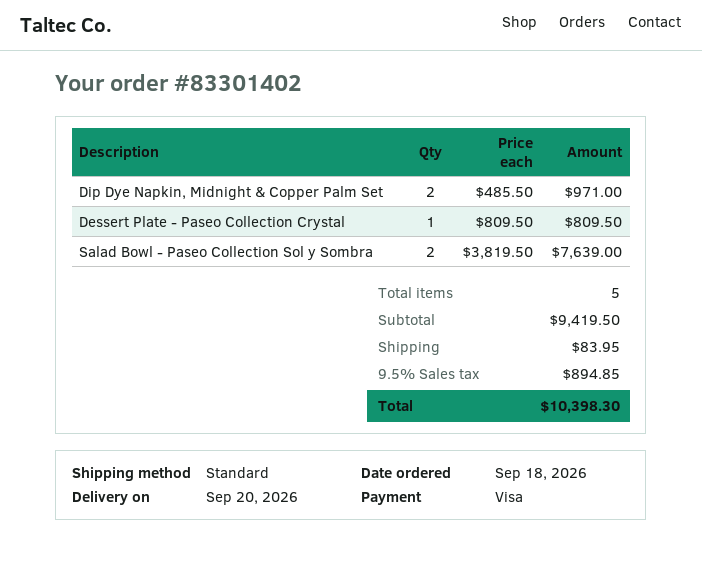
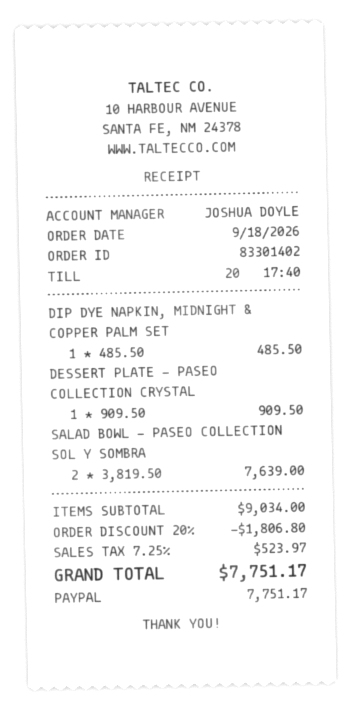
payment method: Visa -> PayPal
Dip Dye Napkin, Midnight & Copper Palm Set: 2 x 485.50 = 971.00 -> 1 x 485.50 = 485.50
Dessert Plate - Paseo Collection Crystal: 1 x 809.50 = 809.50 -> 1 x 909.50 = 909.50
subtotal: 9419.50 -> 9034.00
discount: none -> 20% = 1806.80
shipping: 83.95 -> none
tax: 9.5% = 894.85 -> 7.25% = 523.97
total: 10398.30 -> 7751.17

